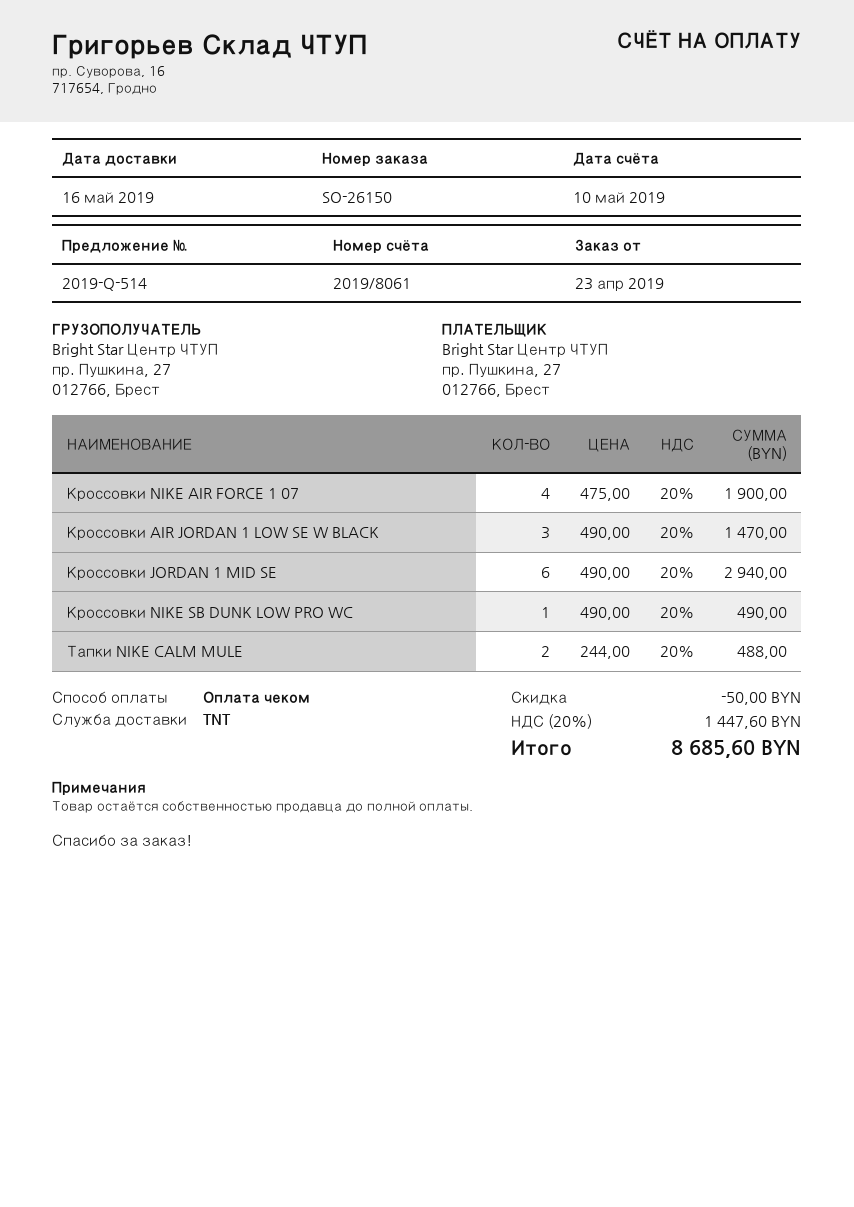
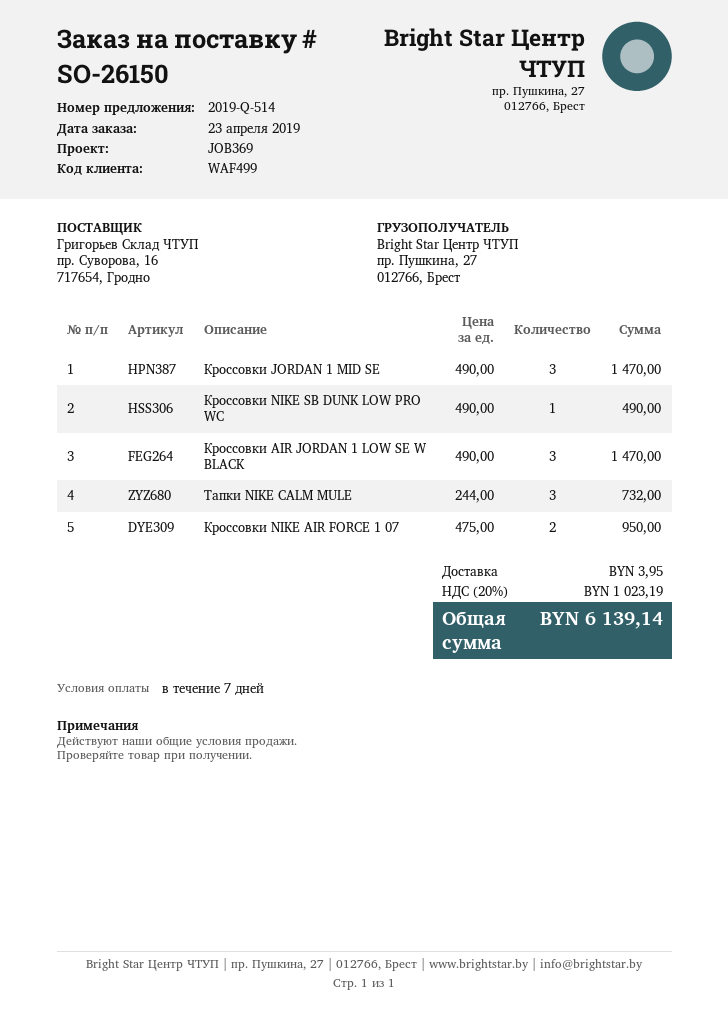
Кроссовки NIKE AIR FORCE 1 07: 4 x 475.00 = 1900.00 -> 2 x 475.00 = 950.00
Кроссовки JORDAN 1 MID SE: 6 x 490.00 = 2940.00 -> 3 x 490.00 = 1470.00
Тапки NIKE CALM MULE: 2 x 244.00 = 488.00 -> 3 x 244.00 = 732.00
discount: 50.00 -> none
shipping: none -> 3.95
tax: 20% = 1447.60 -> 20% = 1023.19
total: 8685.60 -> 6139.14

